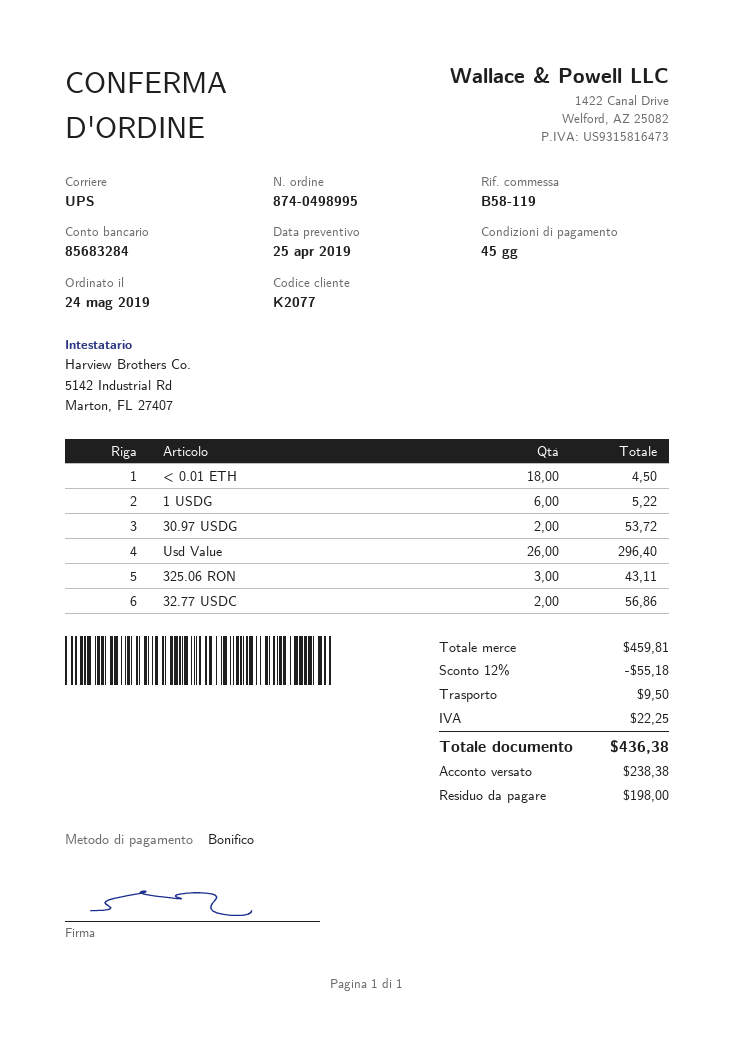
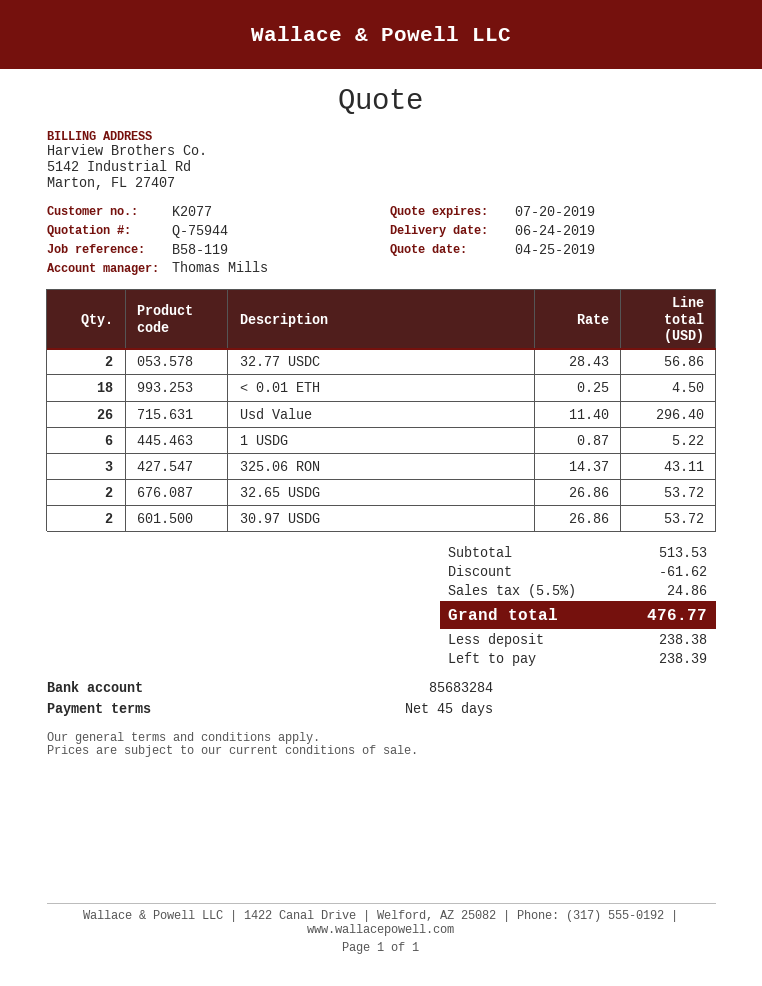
32.65 USDG: none -> 2 for 53.72
subtotal: 459.81 -> 513.53
discount: 55.18 -> 61.62
shipping: 9.50 -> none
tax: 22.25 -> 24.86
total: 436.38 -> 476.77
balance: 198.00 -> 238.39

